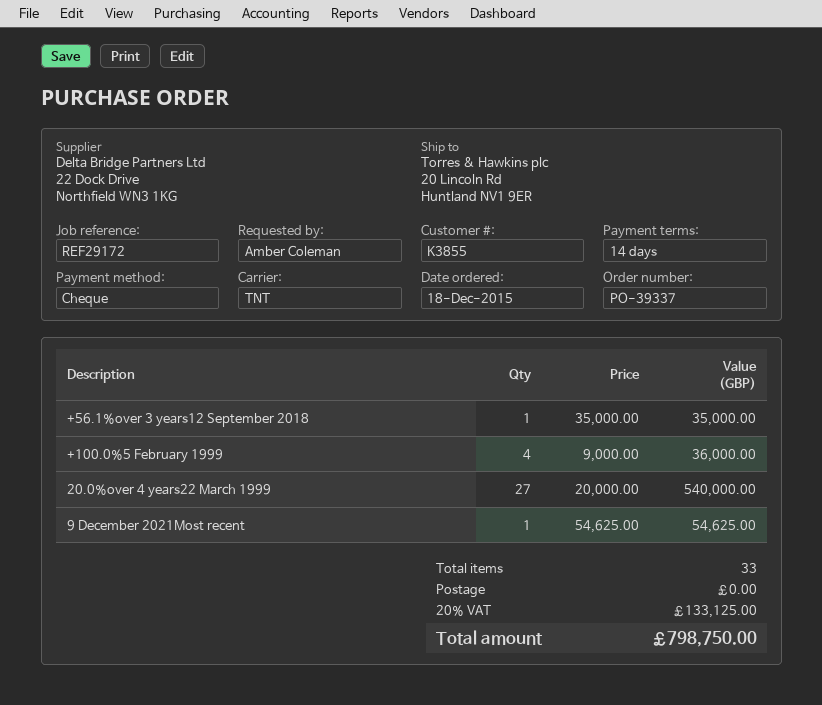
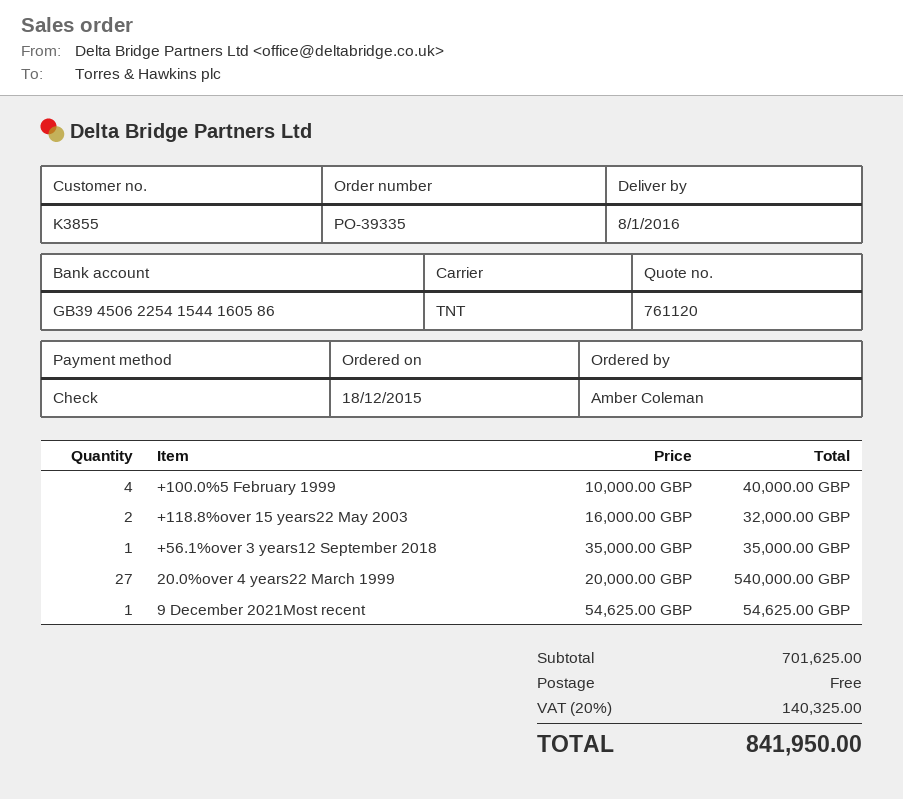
order number: PO-39337 -> PO-39335
+100.0%5 February 1999: 4 x 9000.00 = 36000.00 -> 4 x 10000.00 = 40000.00
+118.8%over 15 years22 May 2003: none -> 2 x 16000.00 = 32000.00
tax: 20% = 133125.00 -> 20% = 140325.00
total: 798750.00 -> 841950.00

